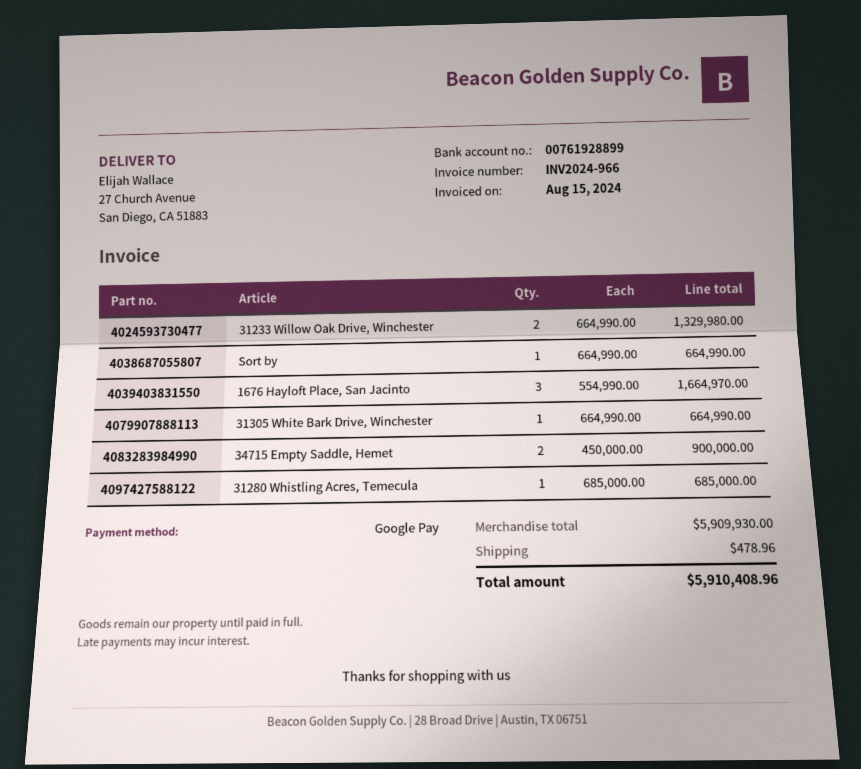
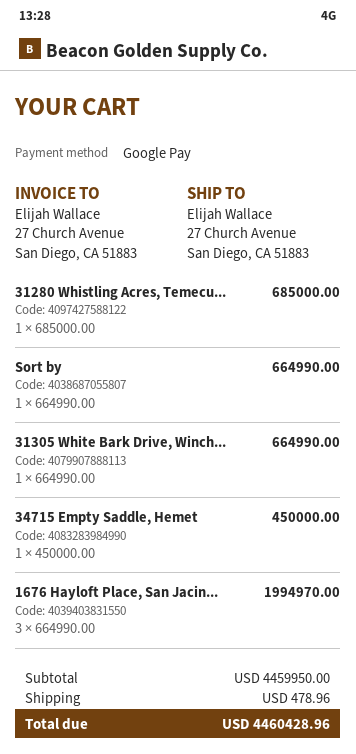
31233 Willow Oak Drive, Winchester: 2 x 664990.00 = 1329980.00 -> none
1676 Hayloft Place, San Jacinto: 3 x 554990.00 = 1664970.00 -> 3 x 664990.00 = 1994970.00
34715 Empty Saddle, Hemet: 2 x 450000.00 = 900000.00 -> 1 x 450000.00 = 450000.00
subtotal: 5909930.00 -> 4459950.00
total: 5910408.96 -> 4460428.96

